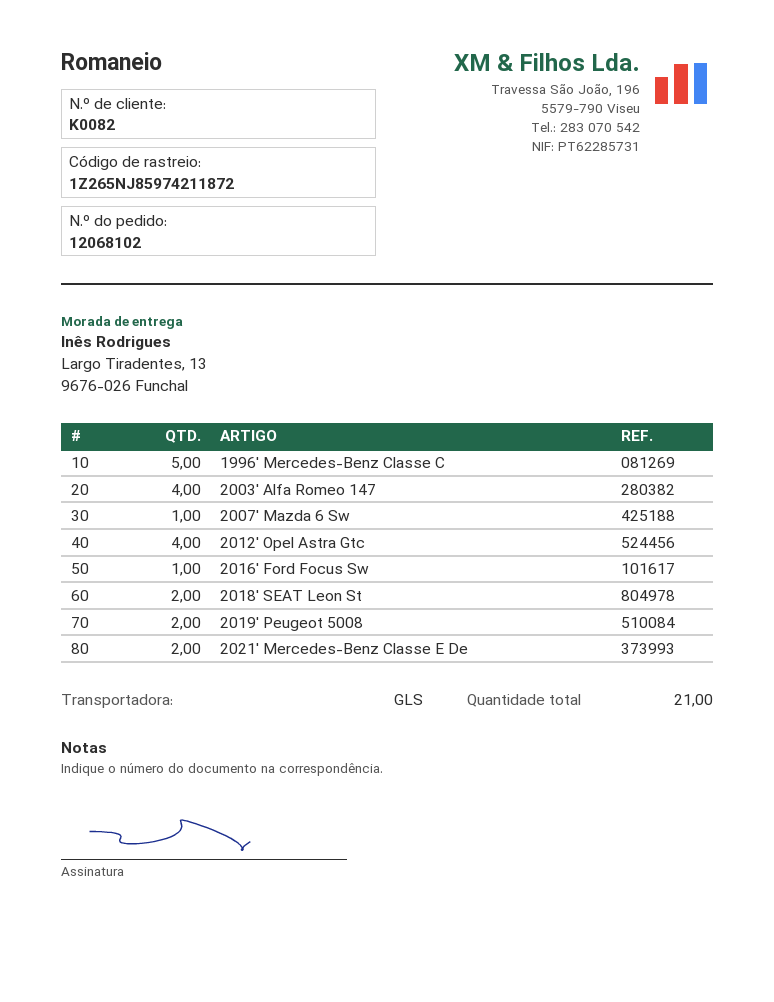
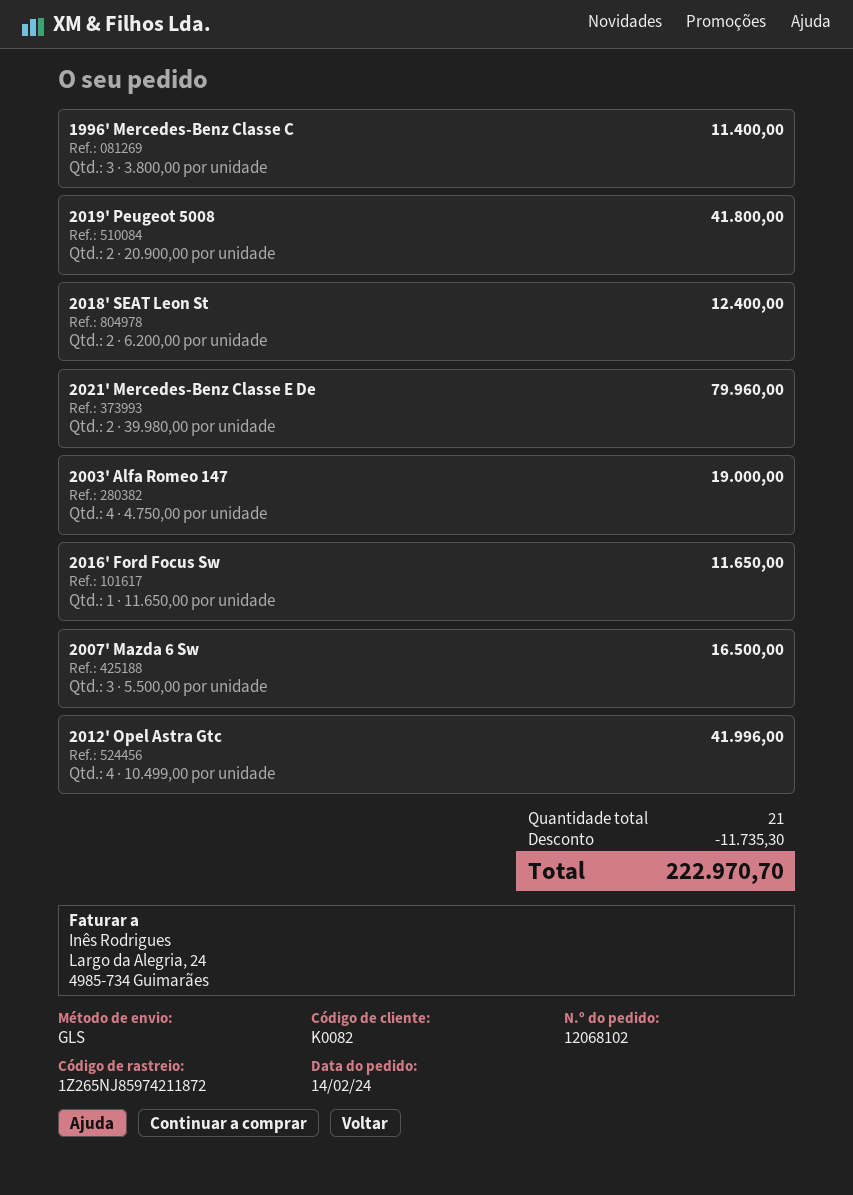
1996' Mercedes-Benz Classe C: 5 -> 3
2007' Mazda 6 Sw: 1 -> 3

